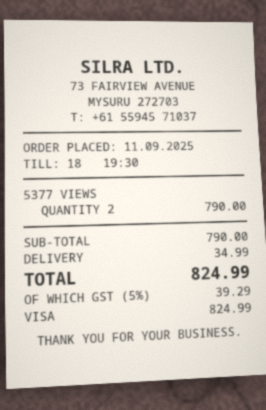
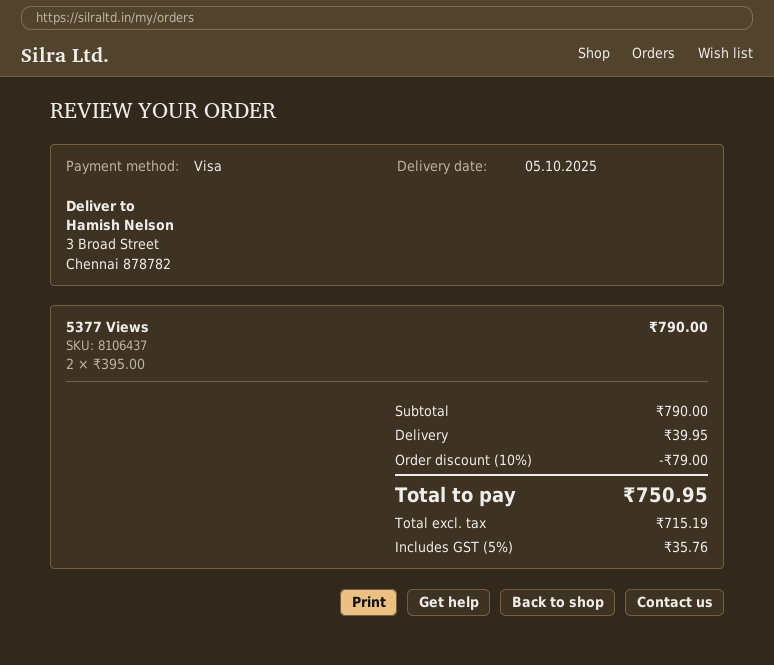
discount: none -> 10% = 79.00
shipping: 34.99 -> 39.95
tax: 5% = 39.29 -> 5% = 35.76
total: 824.99 -> 750.95

